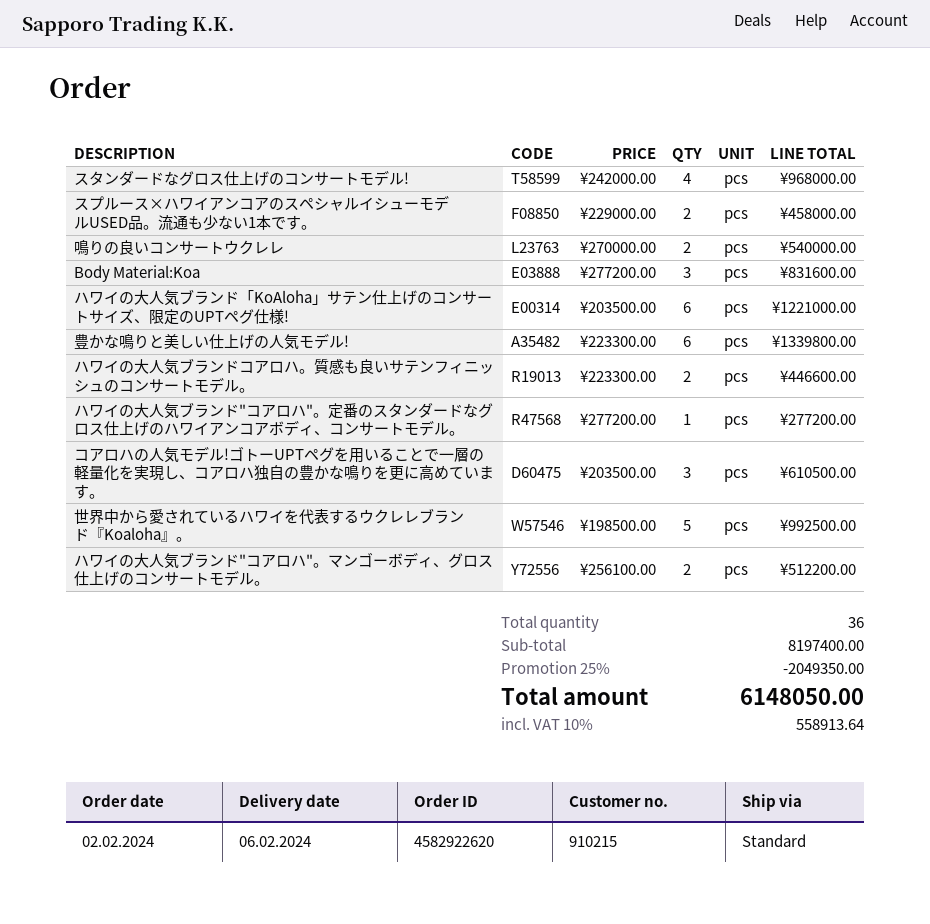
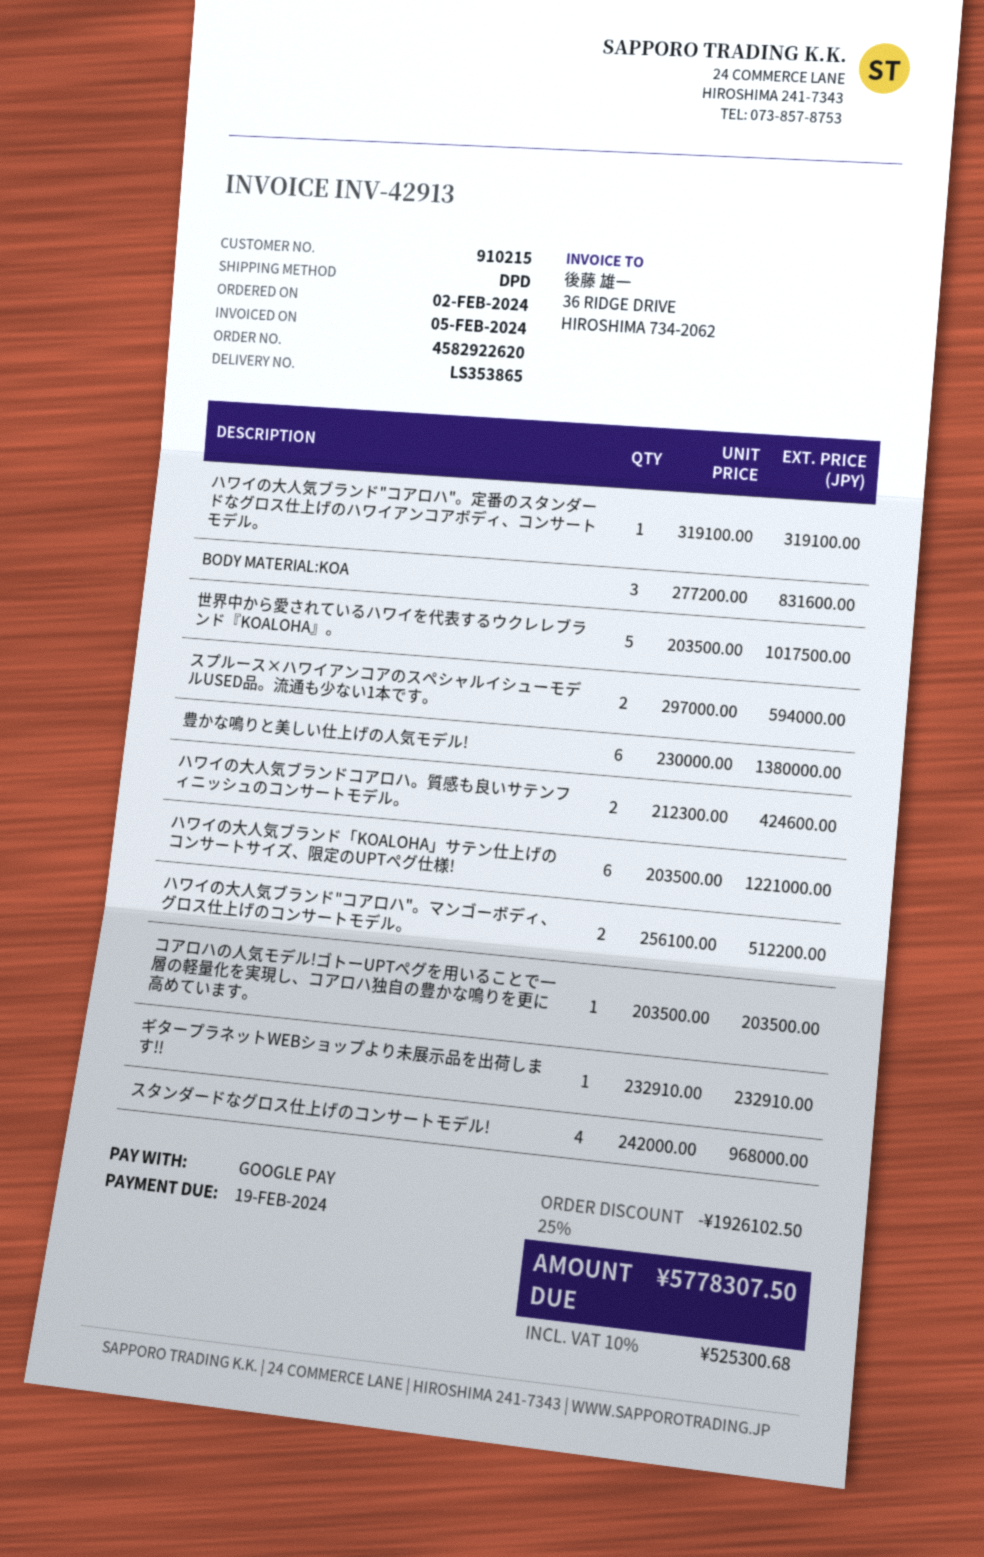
shipping method: standard -> DPD
スプルース×ハワイアンコアのスペシャルイシューモデルUSED品。流通も少ない1本です。: 2 x 229000.00 = 458000.00 -> 2 x 297000.00 = 594000.00
鳴りの良いコンサートウクレレ: 2 x 270000.00 = 540000.00 -> none
豊かな鳴りと美しい仕上げの人気モデル!: 6 x 223300.00 = 1339800.00 -> 6 x 230000.00 = 1380000.00
ハワイの大人気ブランドコアロハ。質感も良いサテンフィニッシュのコンサートモデル。: 2 x 223300.00 = 446600.00 -> 2 x 212300.00 = 424600.00
ハワイの大人気ブランド"コアロハ"。定番のスタンダードなグロス仕上げのハワイアンコアボディ、コンサートモデル。: 1 x 277200.00 = 277200.00 -> 1 x 319100.00 = 319100.00
コアロハの人気モデル!ゴトーUPTペグを用いることで一層の軽量化を実現し、コアロハ独自の豊かな鳴りを更に高めています。: 3 x 203500.00 = 610500.00 -> 1 x 203500.00 = 203500.00
世界中から愛されているハワイを代表するウクレレブランド『Koaloha』。: 5 x 198500.00 = 992500.00 -> 5 x 203500.00 = 1017500.00
ギタープラネットWEBショップより未展示品を出荷します!!: none -> 1 x 232910.00 = 232910.00
discount: 25% = 2049350.00 -> 25% = 1926102.50
tax: 10% = 558913.64 -> 10% = 525300.68
total: 6148050.00 -> 5778307.50

